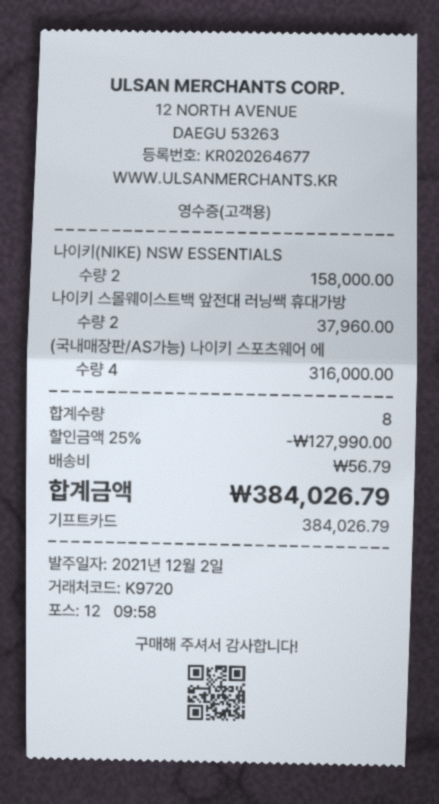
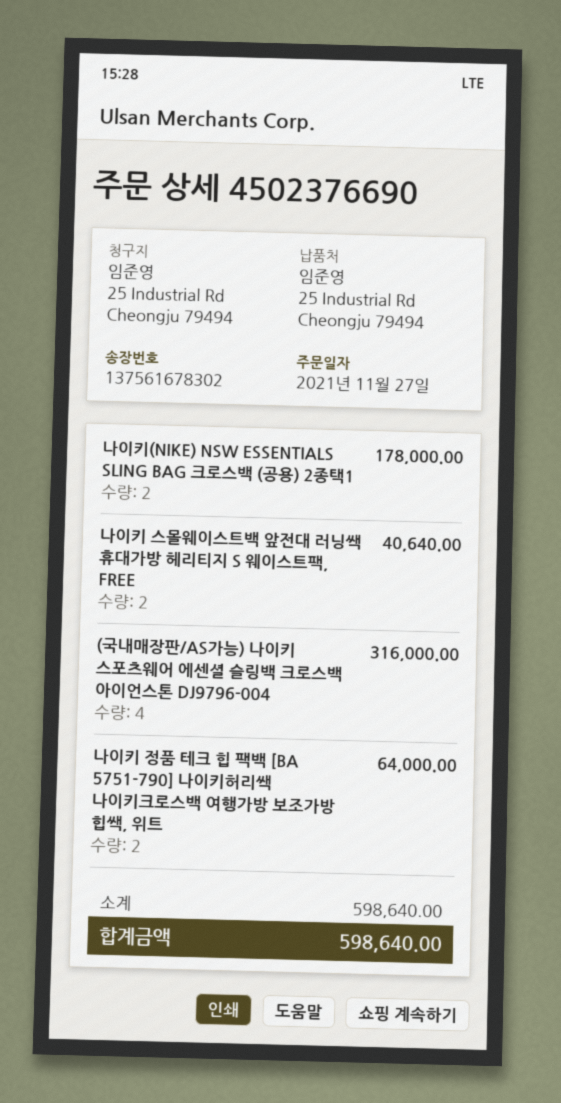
order date: 2021-12-02 -> 2021-11-27
나이키(NIKE) NSW ESSENTIALS: 2 for 158000.00 -> 2 for 178000.00
나이키 스몰웨이스트백 앞전대 러닝쌕 휴대가방: 2 for 37960.00 -> 2 for 40640.00
나이키 정품 테크 힙 팩백 [BA 5751-790] 나이키허리쌕 나이키크로스백 여행가방 보조가방 힙쌕, 위트: none -> 2 for 64000.00
discount: 25% = 127990.00 -> none
shipping: 56.79 -> none
total: 384026.79 -> 598640.00

